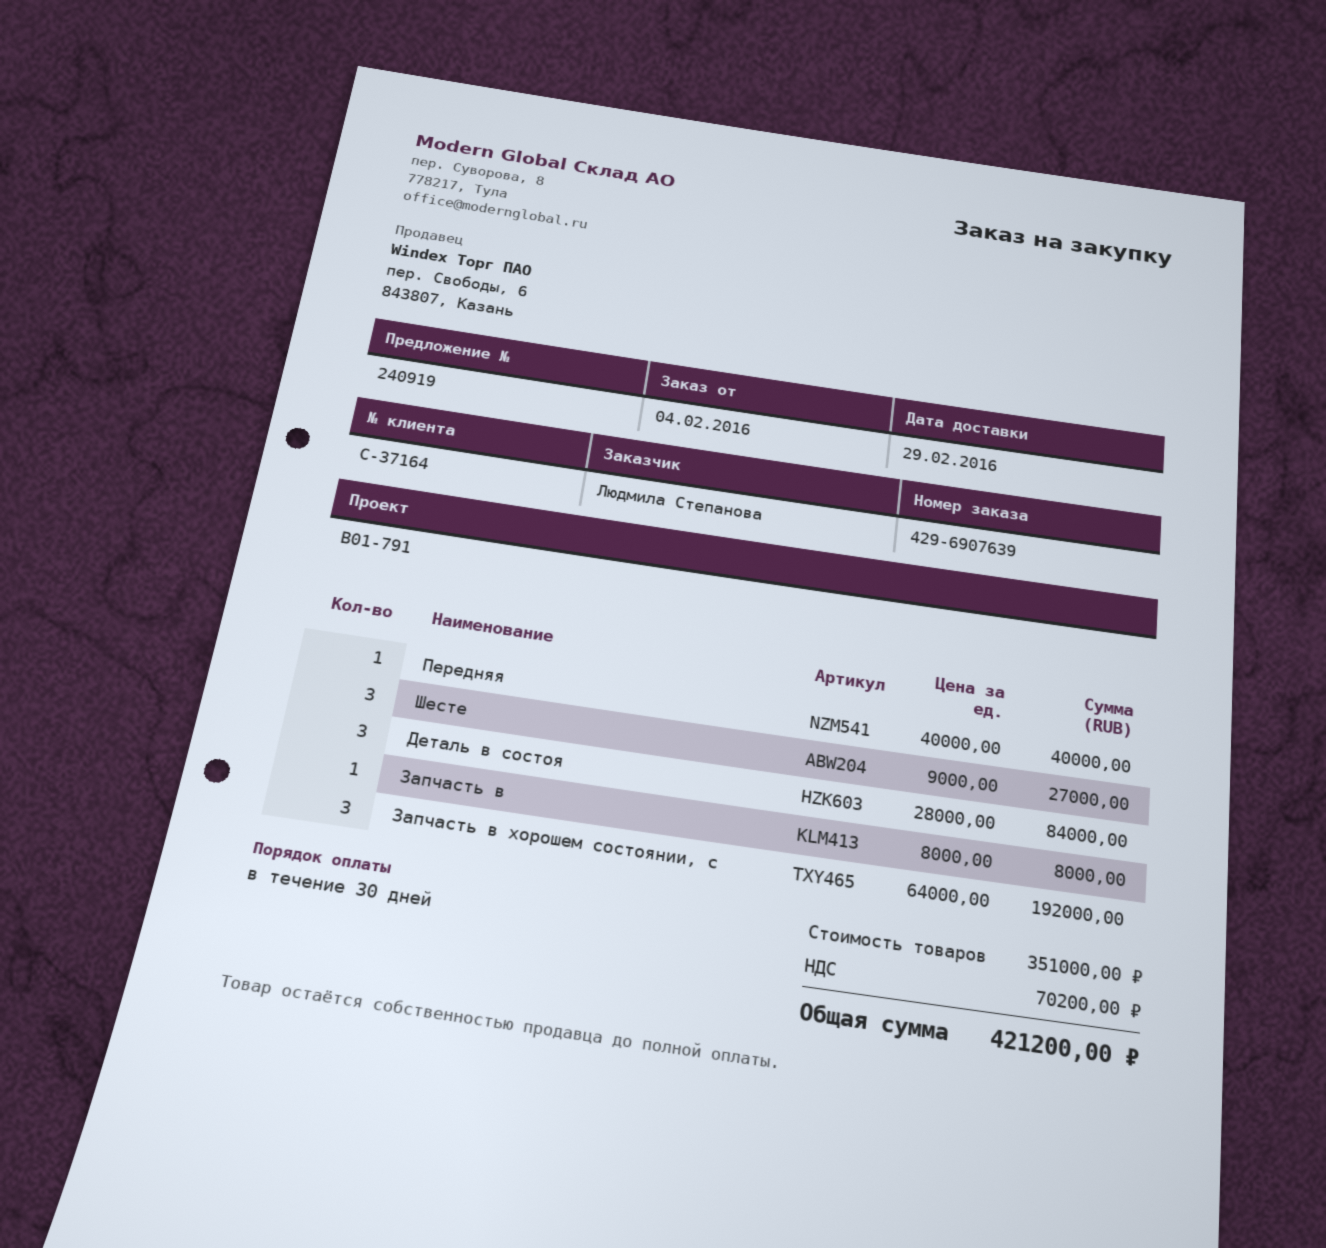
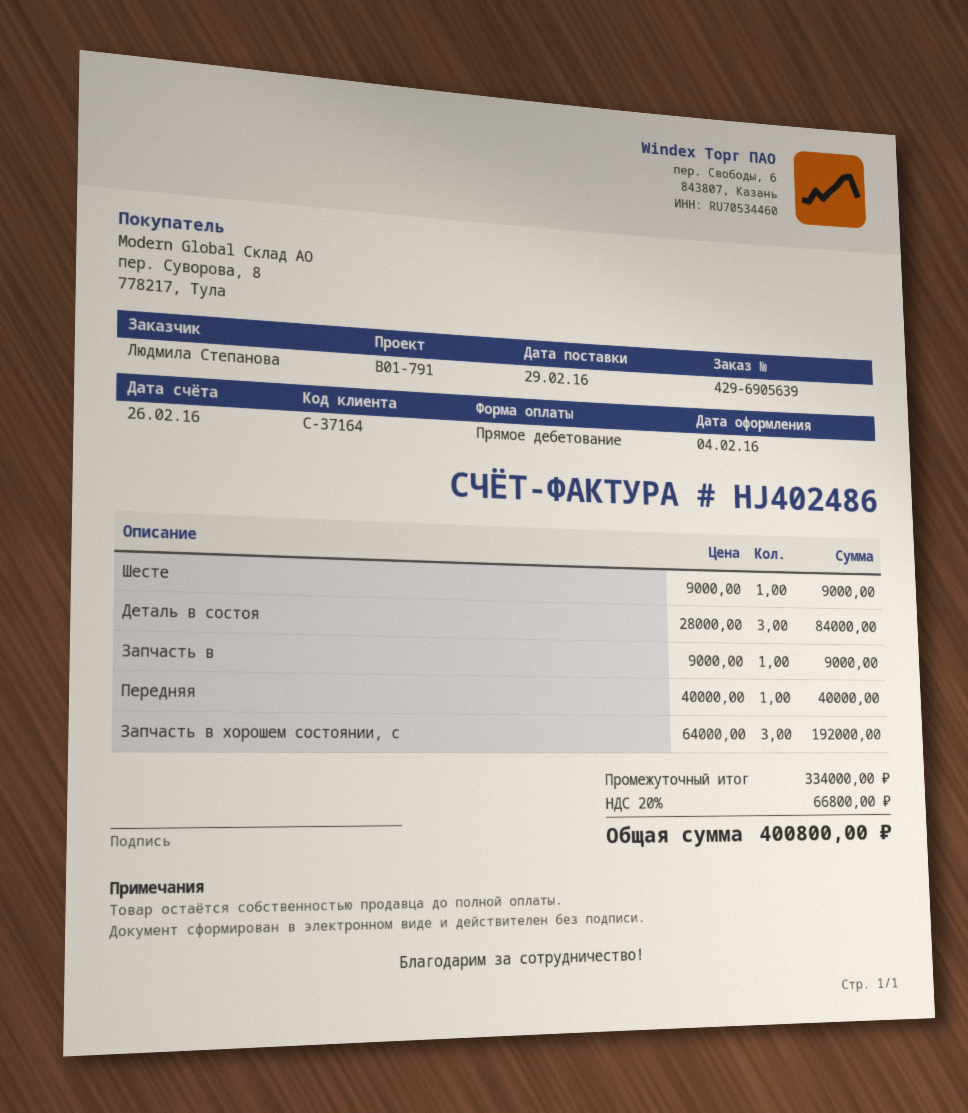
order number: 429-6907639 -> 429-6905639
Шесте: 3 x 9000.00 = 27000.00 -> 1 x 9000.00 = 9000.00
Запчасть в: 1 x 8000.00 = 8000.00 -> 1 x 9000.00 = 9000.00
subtotal: 351000.00 -> 334000.00
tax: 70200.00 -> 66800.00
total: 421200.00 -> 400800.00

